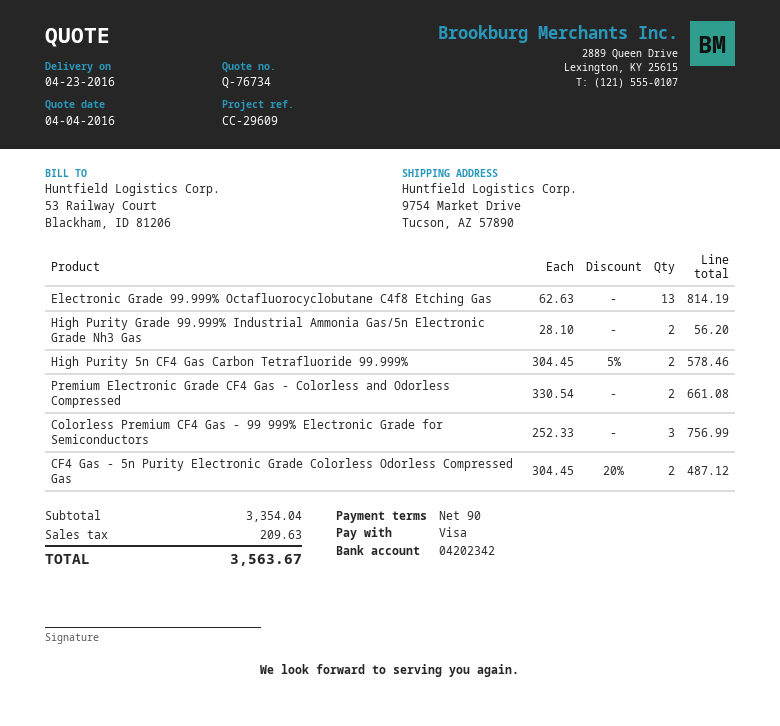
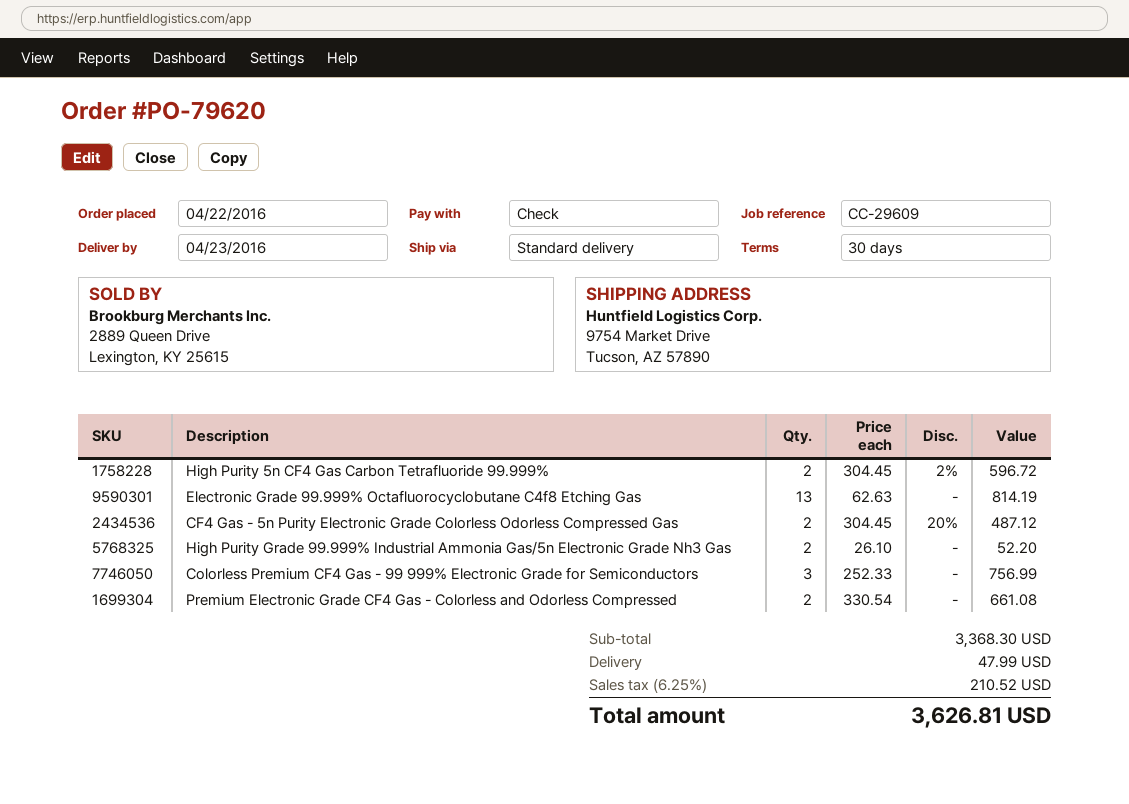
payment terms: 90 days -> 30 days
payment method: Visa -> cheque
High Purity Grade 99.999% Industrial Ammonia Gas/5n Electronic Grade Nh3 Gas: 2 x 28.10 = 56.20 -> 2 x 26.10 = 52.20
High Purity 5n CF4 Gas Carbon Tetrafluoride 99.999%: 2 x 304.45 - 5% = 578.46 -> 2 x 304.45 - 2% = 596.72
subtotal: 3354.04 -> 3368.30
shipping: none -> 47.99
tax: 209.63 -> 210.52
total: 3563.67 -> 3626.81

